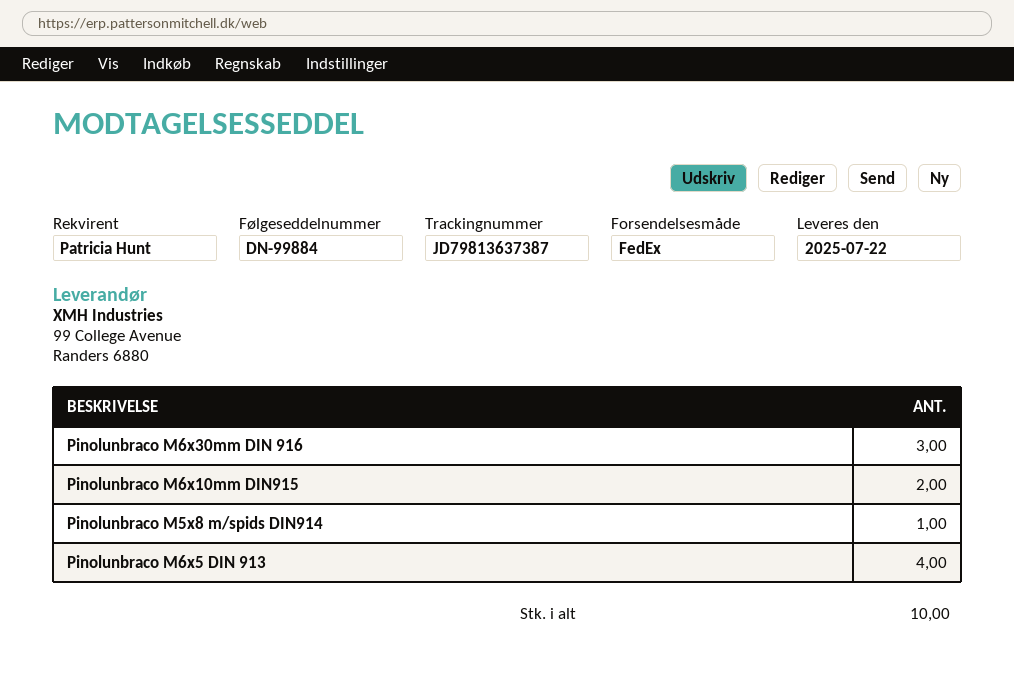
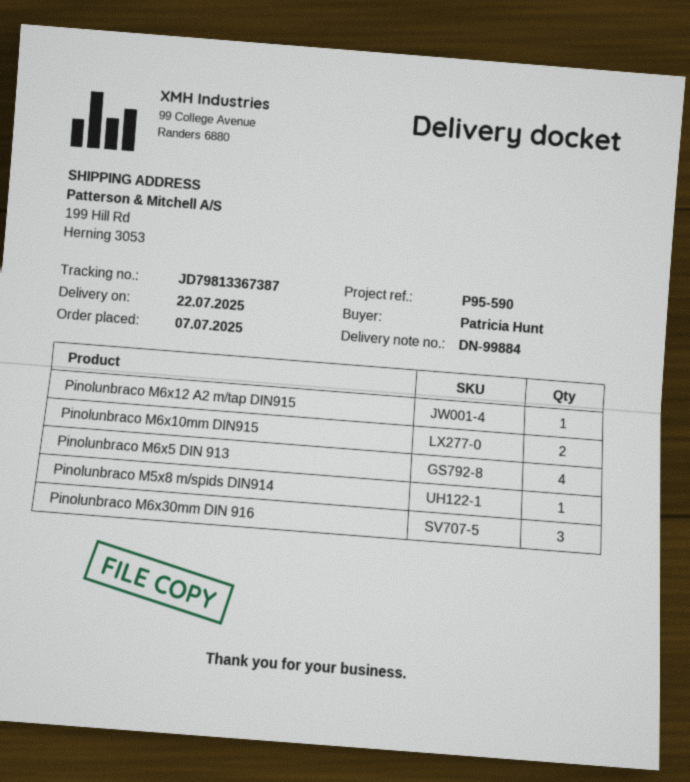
tracking number: JD79813637387 -> JD79813367387
Pinolunbraco M6x12 A2 m/tap DIN915: none -> 1

